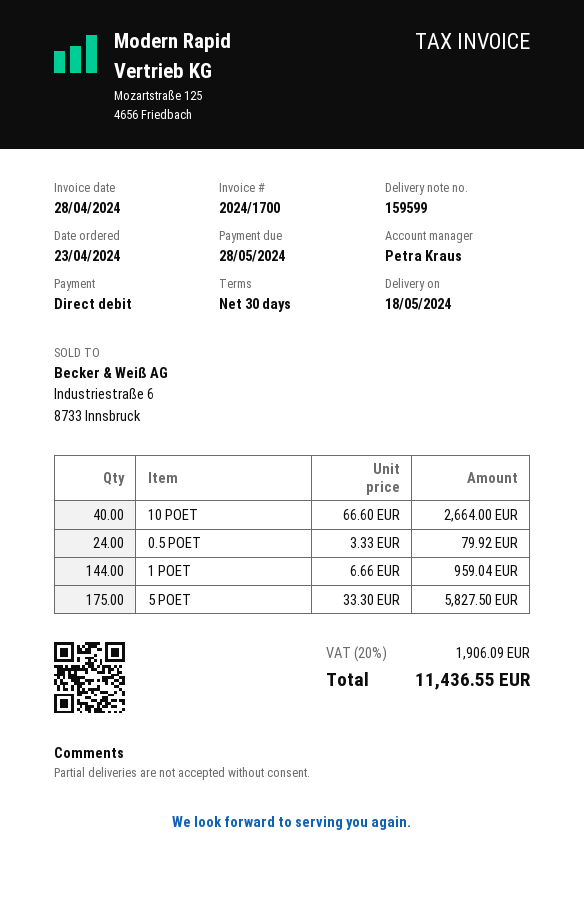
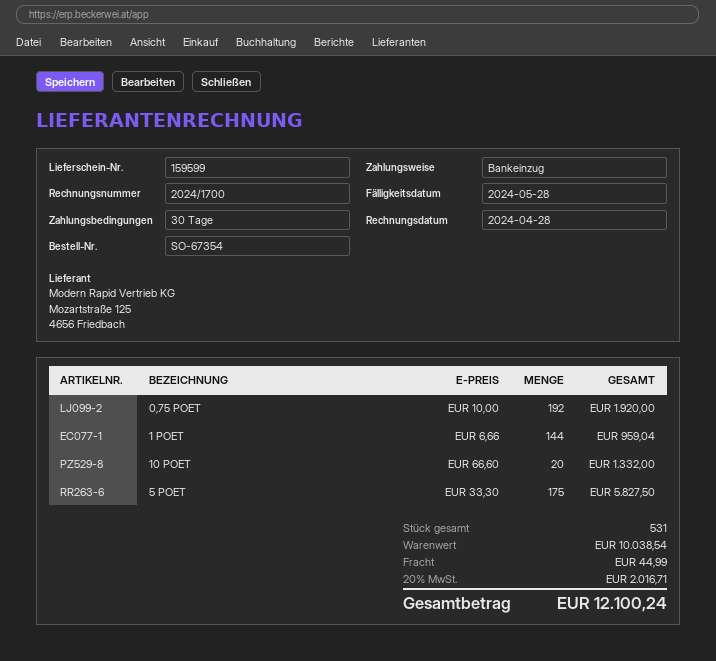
10 POET: 40 x 66.60 = 2664.00 -> 20 x 66.60 = 1332.00
0.5 POET: 24 x 3.33 = 79.92 -> none
0,75 POET: none -> 192 x 10.00 = 1920.00
shipping: none -> 44.99
tax: 20% = 1906.09 -> 20% = 2016.71
total: 11436.55 -> 12100.24

